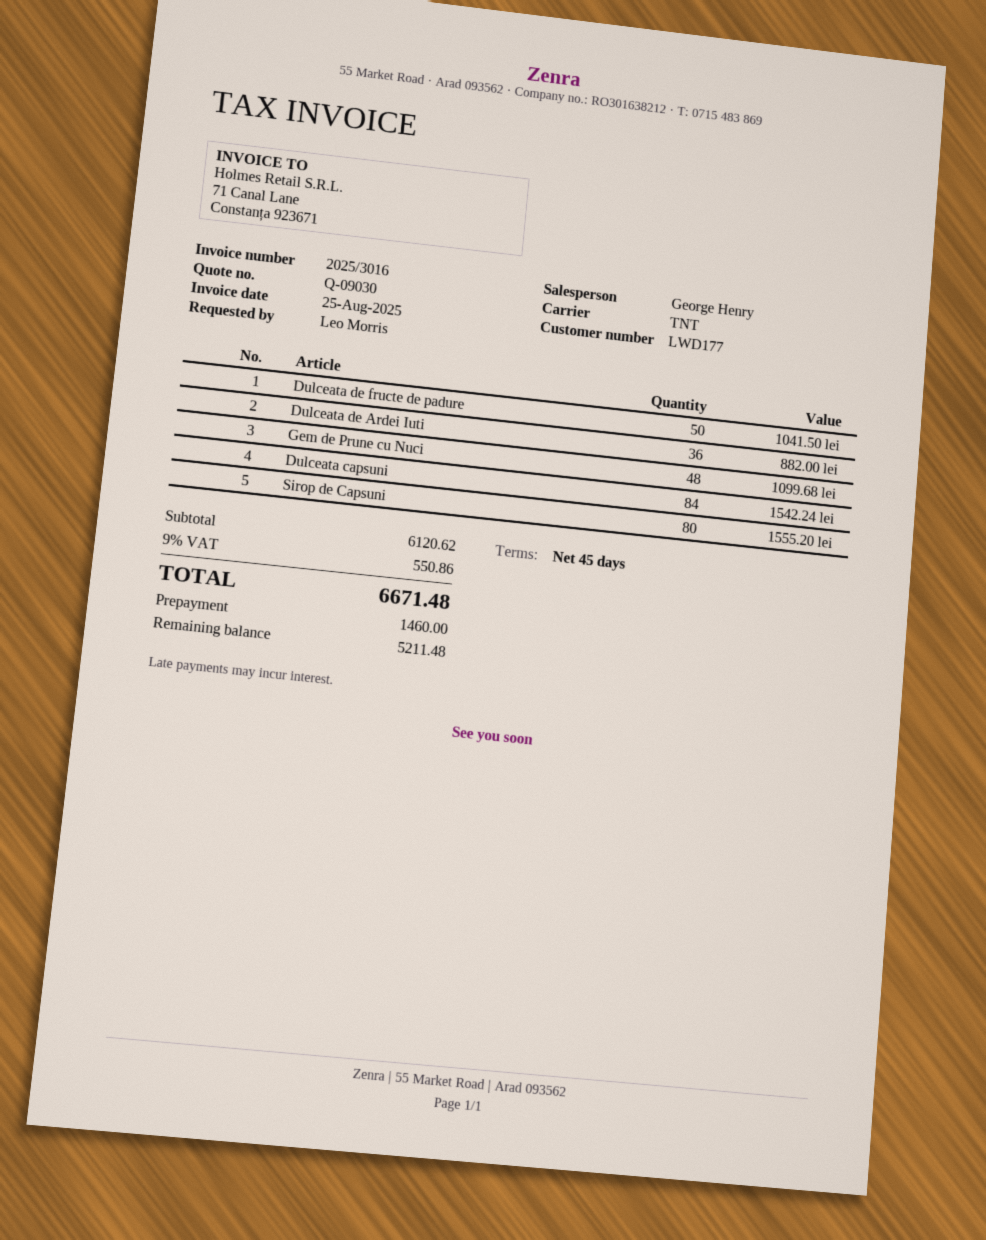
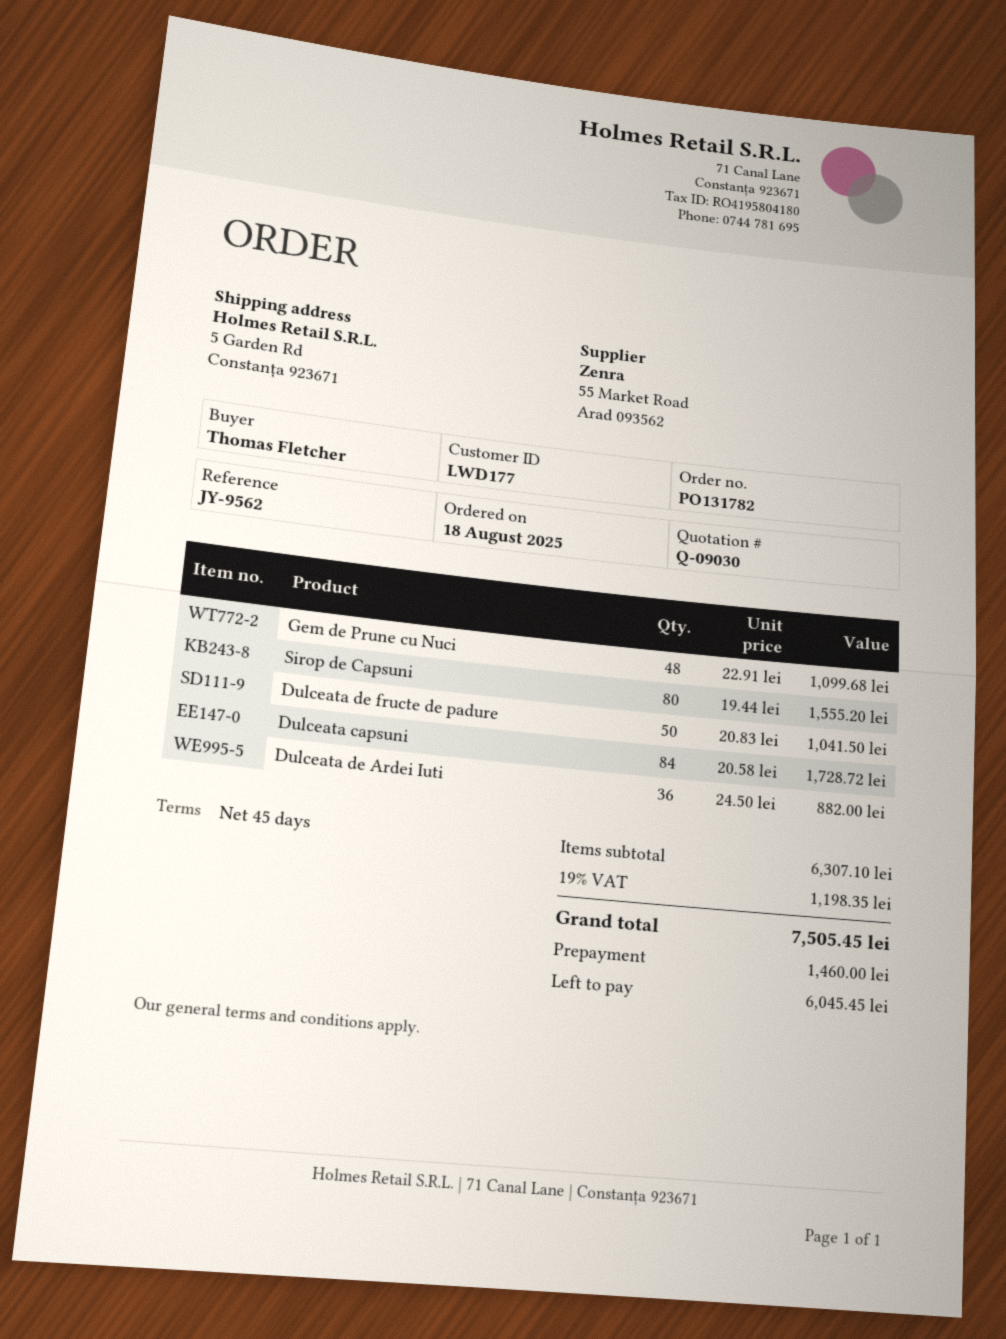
ordered by: Leo Morris -> Thomas Fletcher
Dulceata capsuni: 84 for 1542.24 -> 84 for 1728.72
subtotal: 6120.62 -> 6307.10
tax: 9% = 550.86 -> 19% = 1198.35
total: 6671.48 -> 7505.45
balance: 5211.48 -> 6045.45

